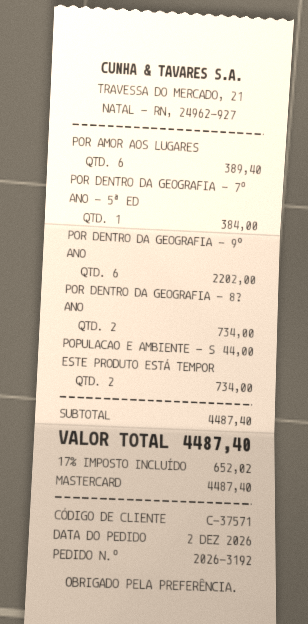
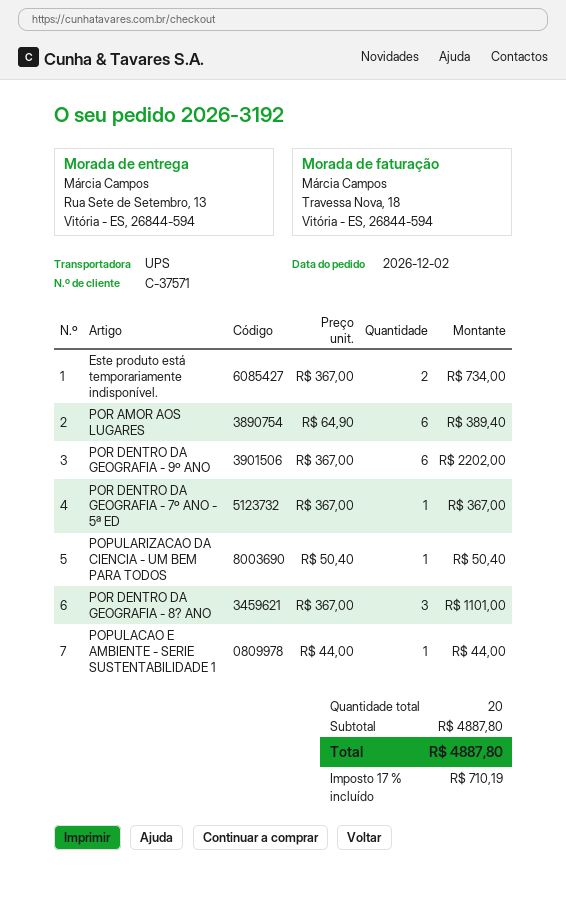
POR DENTRO DA GEOGRAFIA - 7º ANO - 5ª ED: 1 for 384.00 -> 1 for 367.00
POR DENTRO DA GEOGRAFIA - 8? ANO: 2 for 734.00 -> 3 for 1101.00
POPULARIZACAO DA CIENCIA - UM BEM PARA TODOS: none -> 1 for 50.40
subtotal: 4487.40 -> 4887.80
tax: 17% = 652.02 -> 17% = 710.19
total: 4487.40 -> 4887.80

